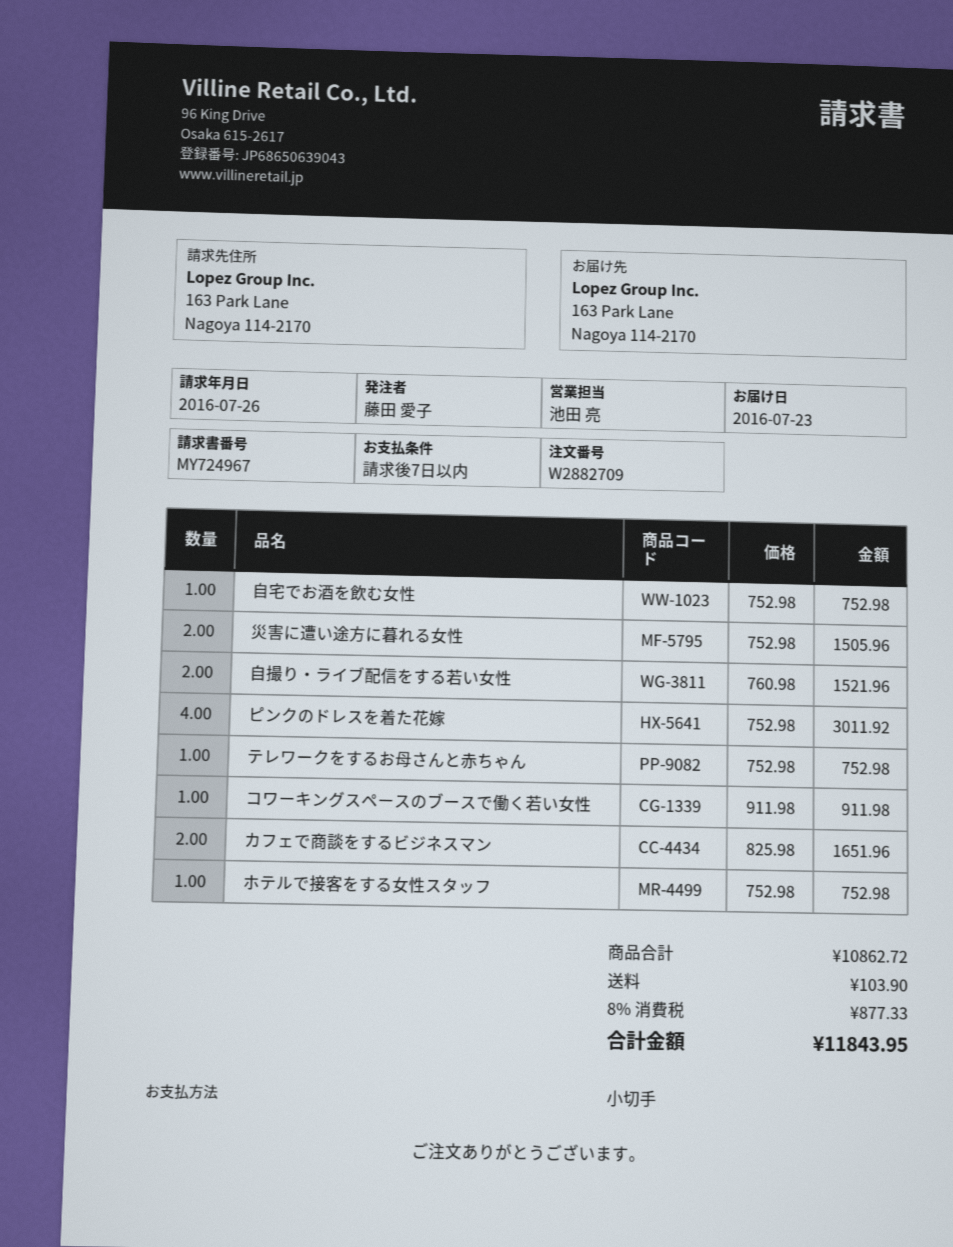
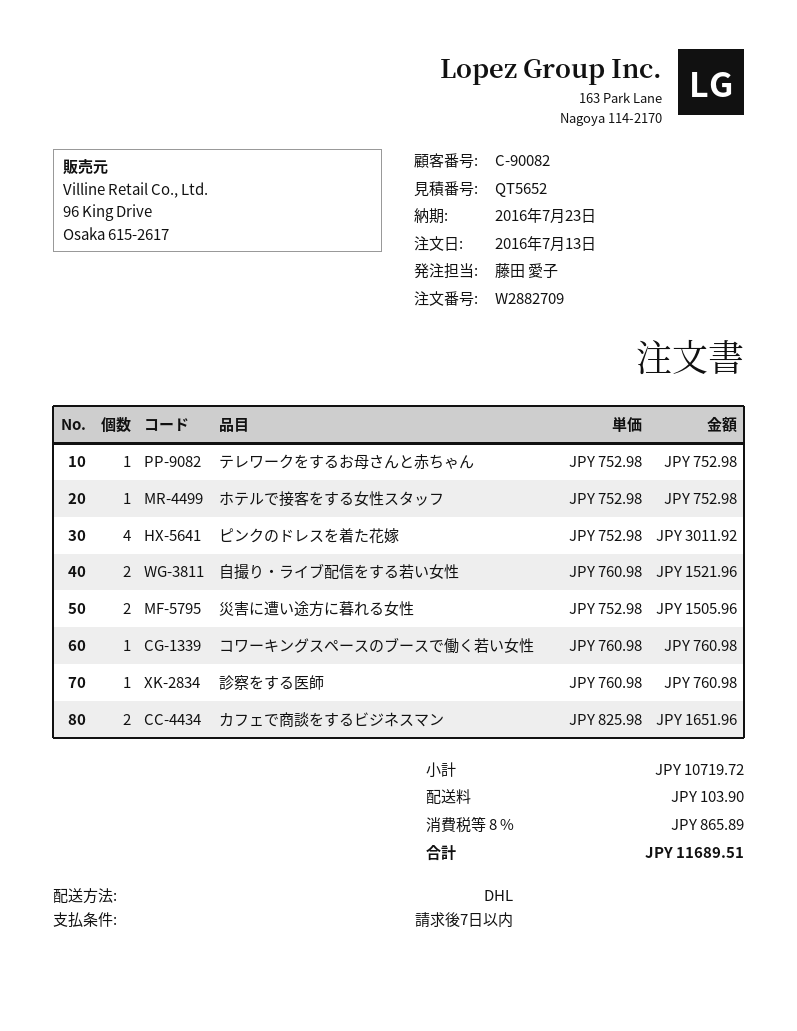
自宅でお酒を飲む女性: 1 x 752.98 = 752.98 -> none
コワーキングスペースのブースで働く若い女性: 1 x 911.98 = 911.98 -> 1 x 760.98 = 760.98
診察をする医師: none -> 1 x 760.98 = 760.98
subtotal: 10862.72 -> 10719.72
tax: 8% = 877.33 -> 8% = 865.89
total: 11843.95 -> 11689.51

